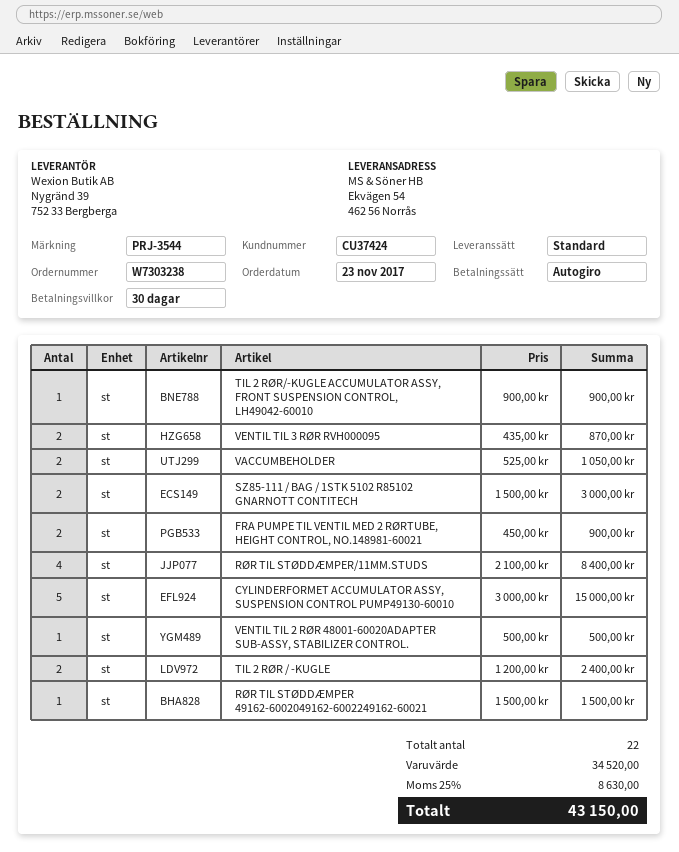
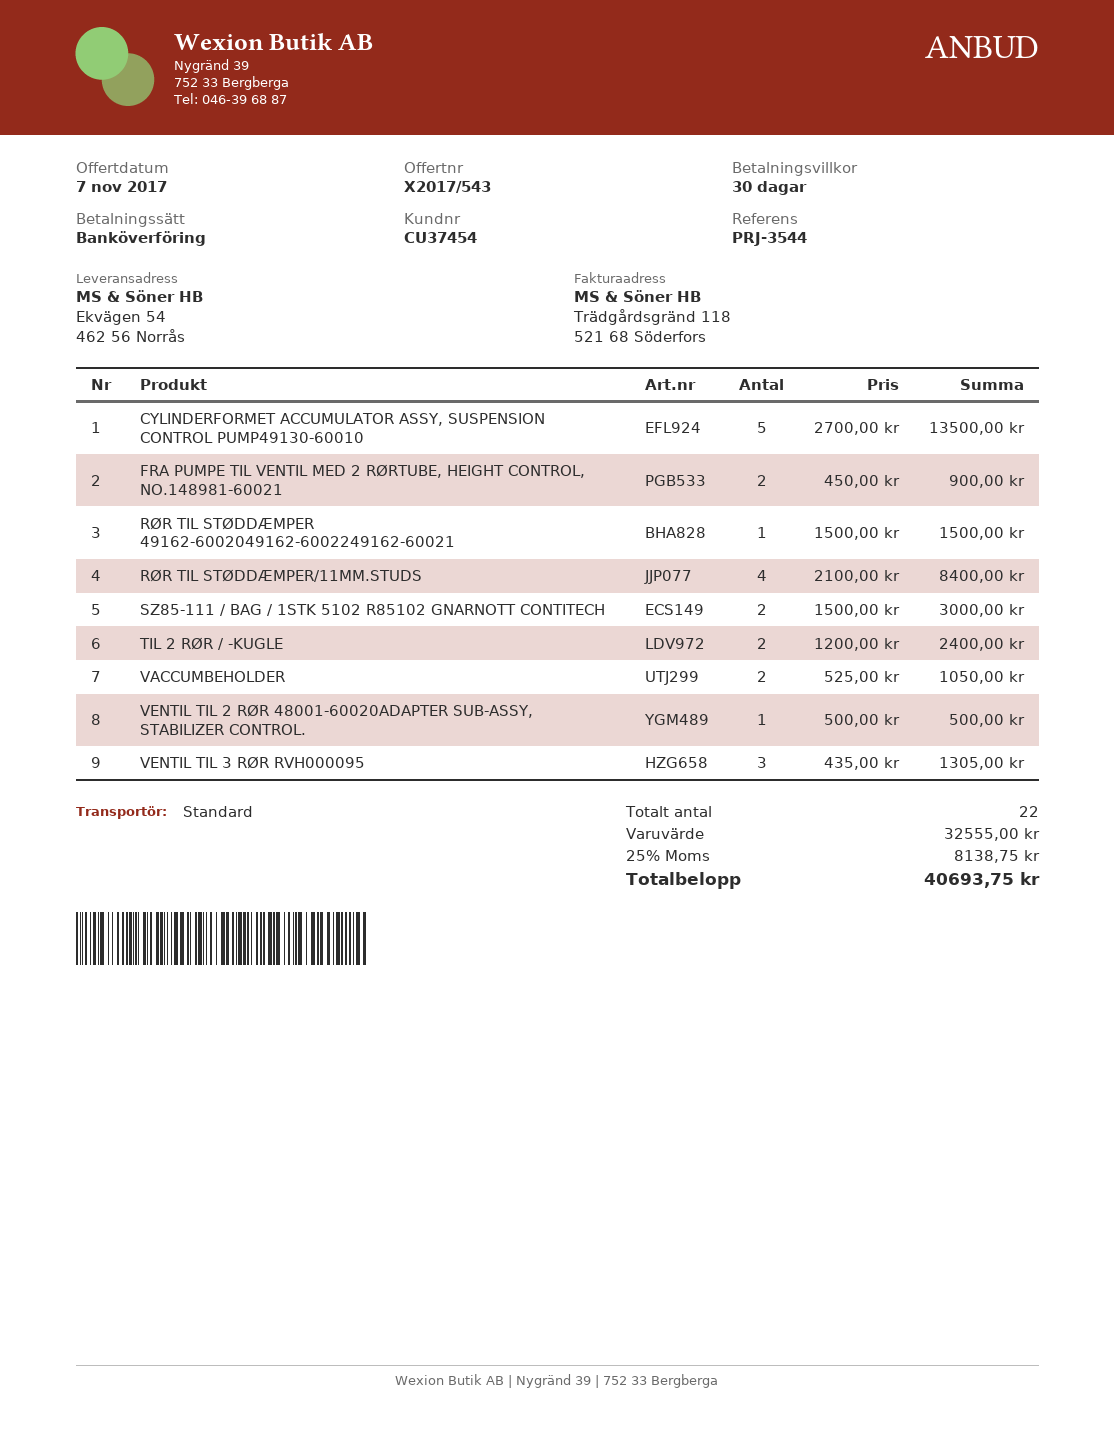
customer number: CU37424 -> CU37454
payment method: direct debit -> bank transfer
TIL 2 RØR/-KUGLE ACCUMULATOR ASSY, FRONT SUSPENSION CONTROL, LH49042-60010: 1 x 900.00 = 900.00 -> none
VENTIL TIL 3 RØR RVH000095: 2 x 435.00 = 870.00 -> 3 x 435.00 = 1305.00
CYLINDERFORMET ACCUMULATOR ASSY, SUSPENSION CONTROL PUMP49130-60010: 5 x 3000.00 = 15000.00 -> 5 x 2700.00 = 13500.00
subtotal: 34520.00 -> 32555.00
tax: 25% = 8630.00 -> 25% = 8138.75
total: 43150.00 -> 40693.75

